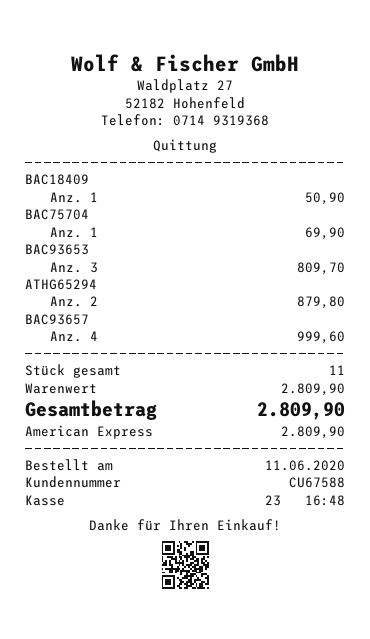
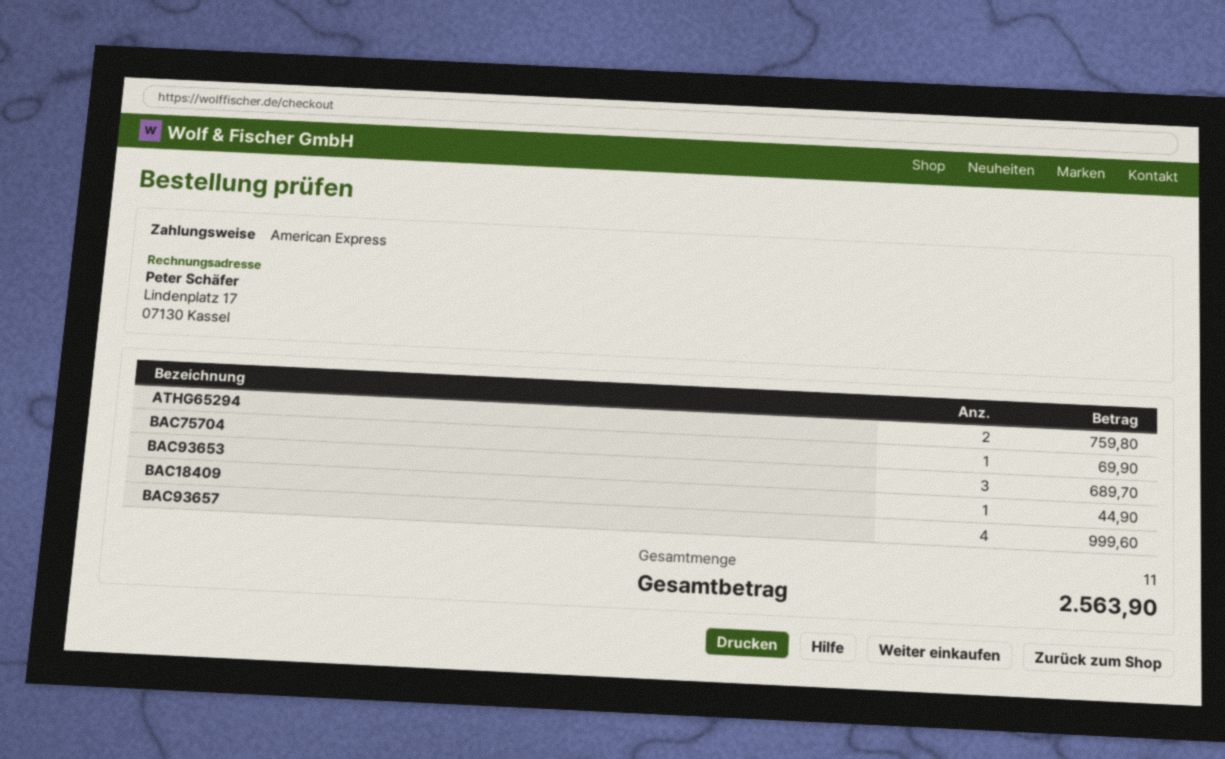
BAC18409: 1 for 50.90 -> 1 for 44.90
BAC93653: 3 for 809.70 -> 3 for 689.70
ATHG65294: 2 for 879.80 -> 2 for 759.80
total: 2809.90 -> 2563.90

